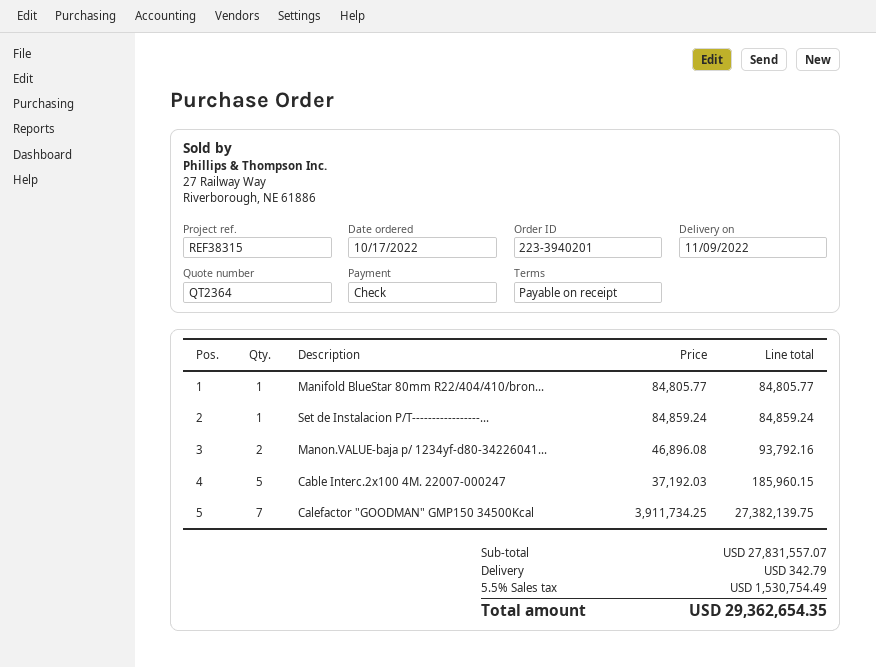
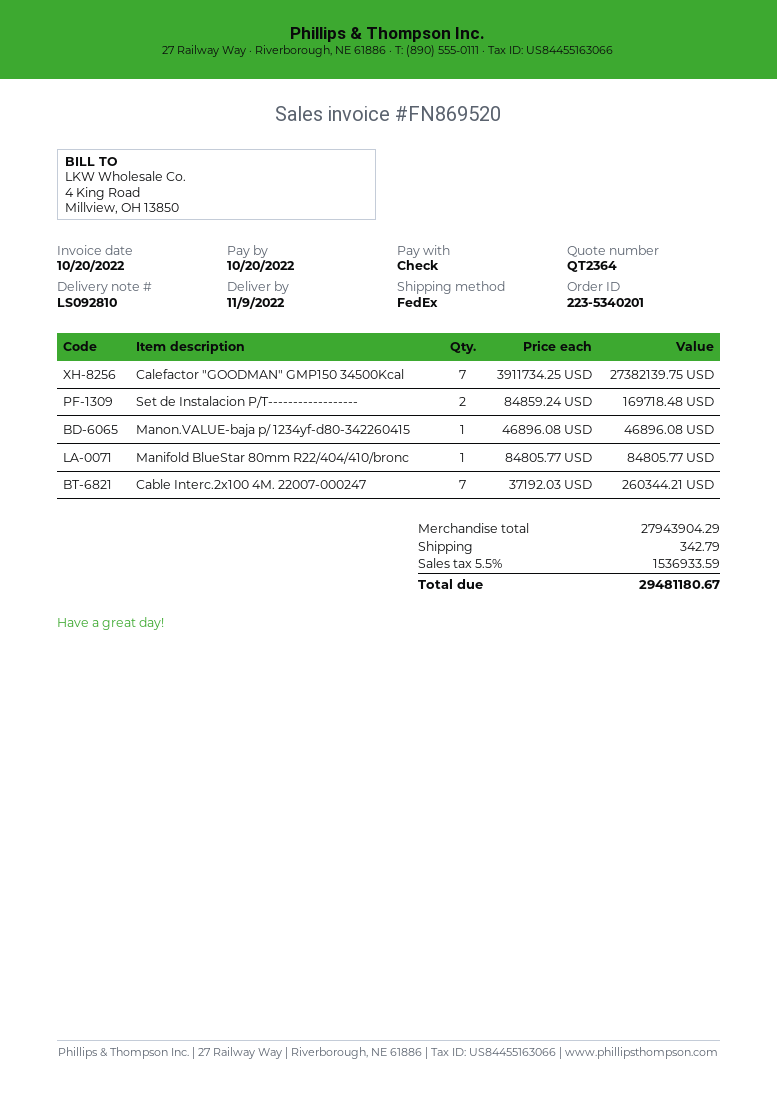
order number: 223-3940201 -> 223-5340201
Set de Instalacion P/T-----------------...: 1 x 84859.24 = 84859.24 -> 2 x 84859.24 = 169718.48
Manon.VALUE-baja p/ 1234yf-d80-34226041...: 2 x 46896.08 = 93792.16 -> 1 x 46896.08 = 46896.08
Cable Interc.2x100 4M. 22007-000247: 5 x 37192.03 = 185960.15 -> 7 x 37192.03 = 260344.21
subtotal: 27831557.07 -> 27943904.29
tax: 5.5% = 1530754.49 -> 5.5% = 1536933.59
total: 29362654.35 -> 29481180.67

